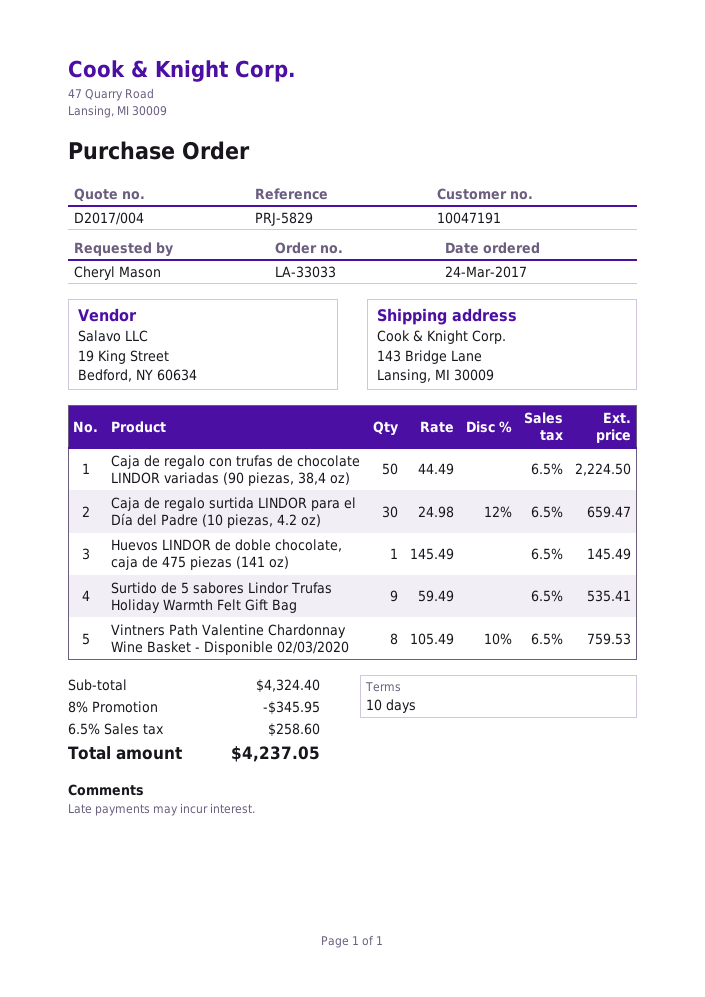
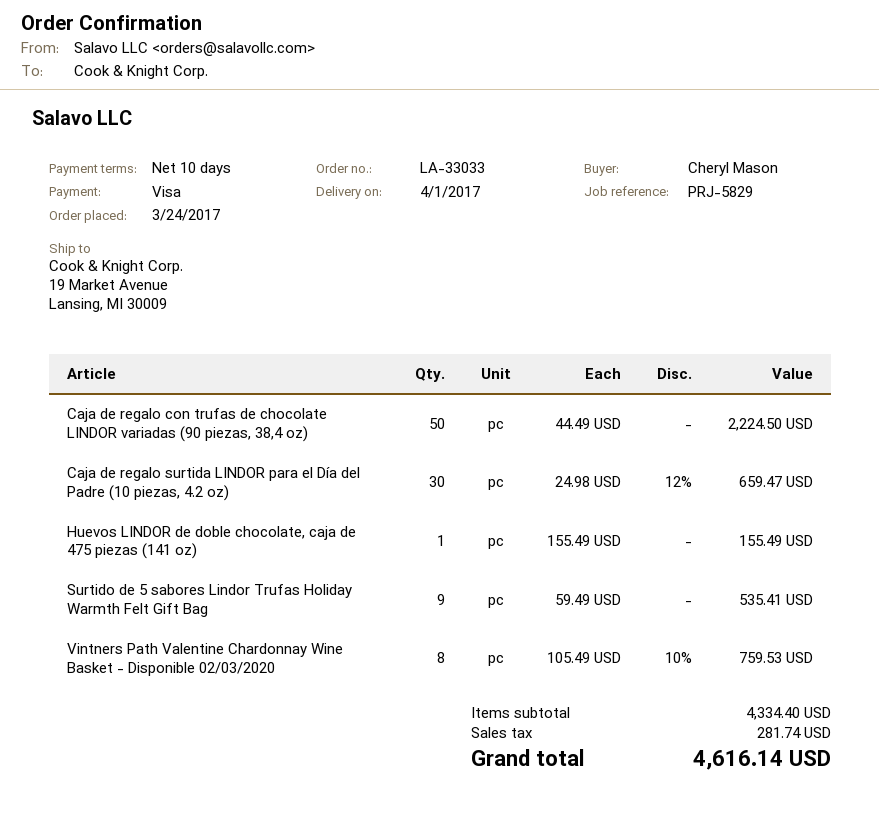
ship to: 143 Bridge Lane, Lansing, MI 30009 -> 19 Market Avenue, Lansing, MI 30009
Huevos LINDOR de doble chocolate, caja de 475 piezas (141 oz): 1 x 145.49 = 145.49 -> 1 x 155.49 = 155.49
subtotal: 4324.40 -> 4334.40
discount: 8% = 345.95 -> none
tax: 258.60 -> 281.74
total: 4237.05 -> 4616.14

